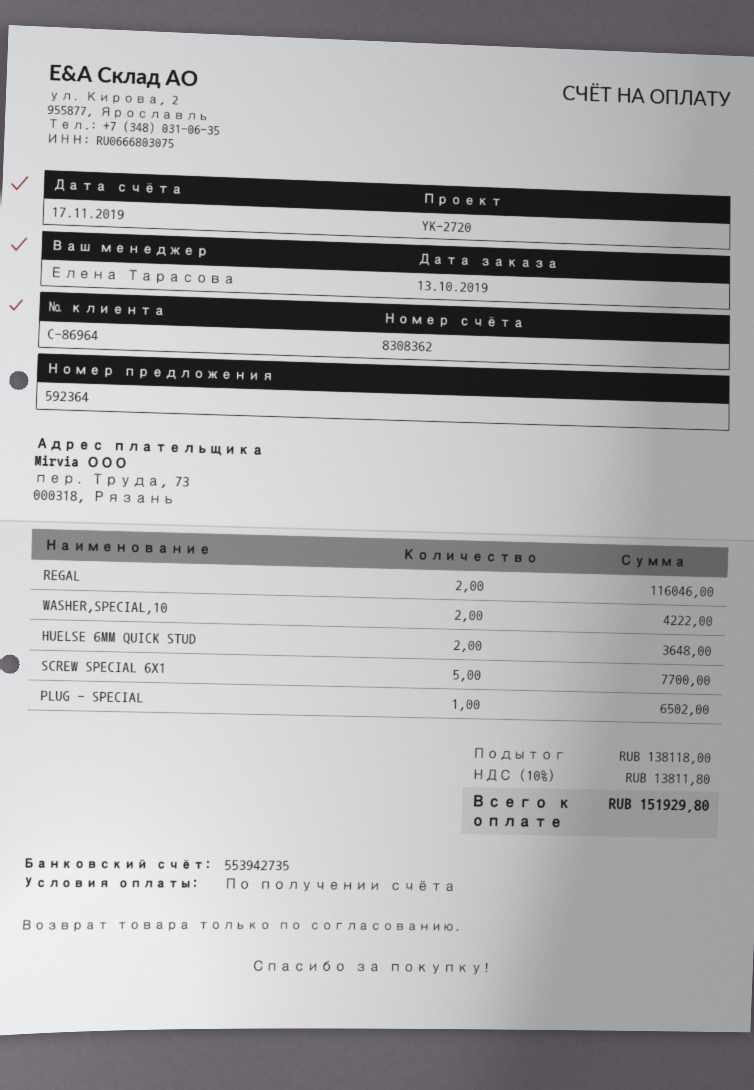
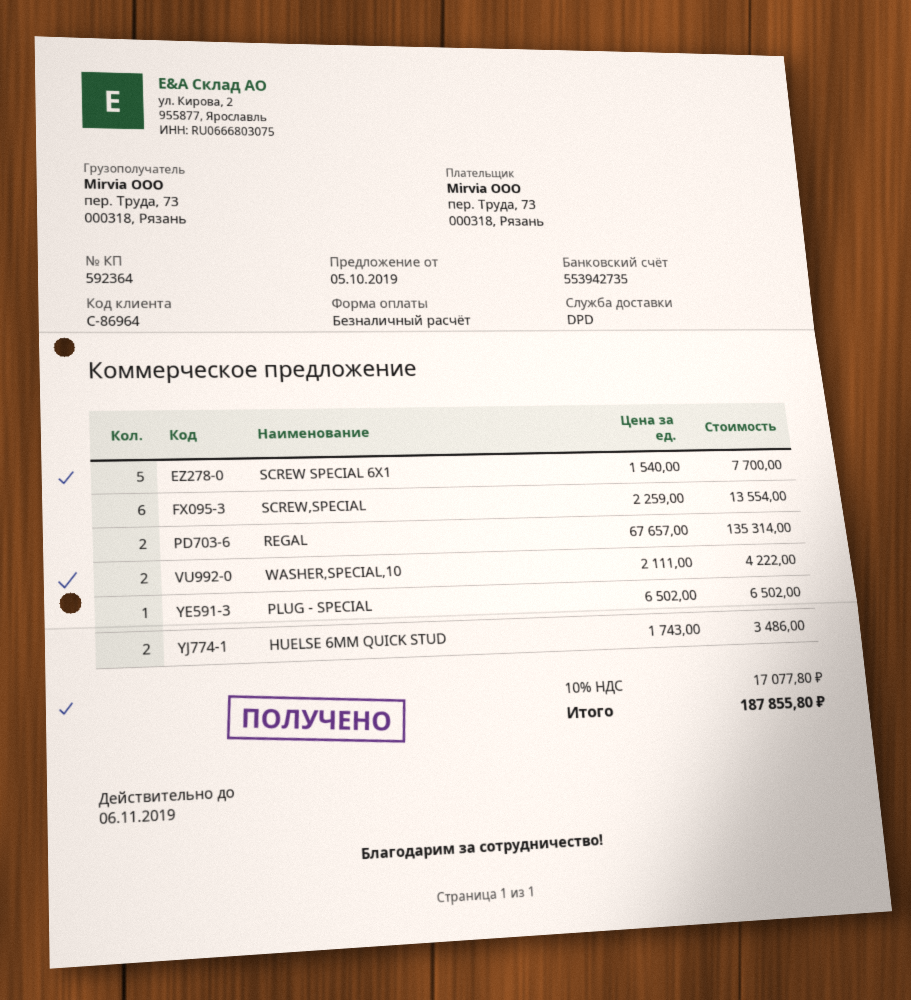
REGAL: 2 for 116046.00 -> 2 for 135314.00
HUELSE 6MM QUICK STUD: 2 for 3648.00 -> 2 for 3486.00
SCREW,SPECIAL: none -> 6 for 13554.00
tax: 10% = 13811.80 -> 10% = 17077.80
total: 151929.80 -> 187855.80

